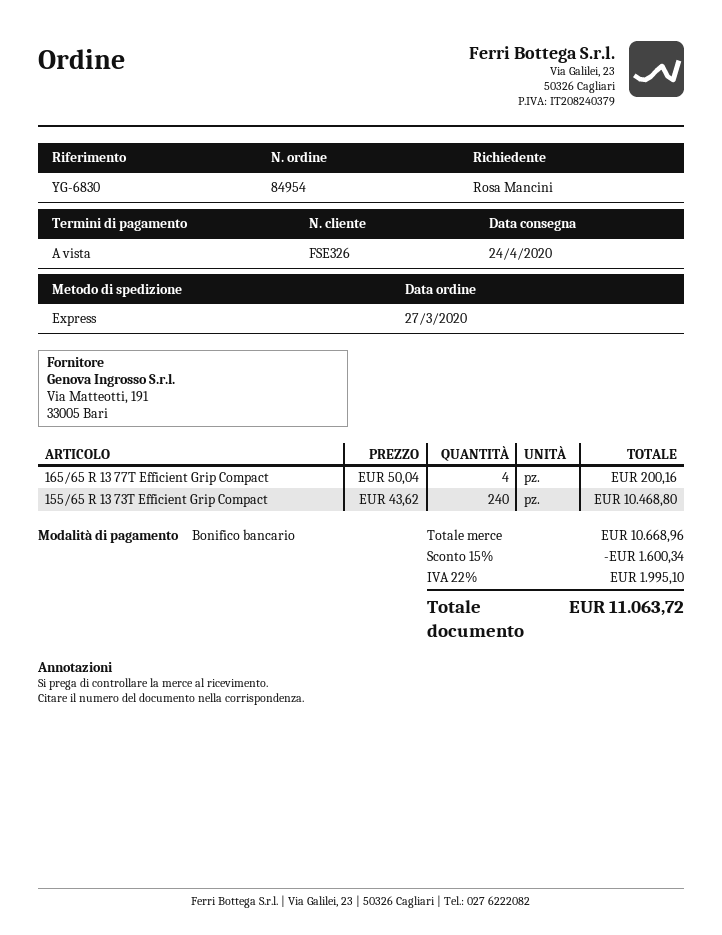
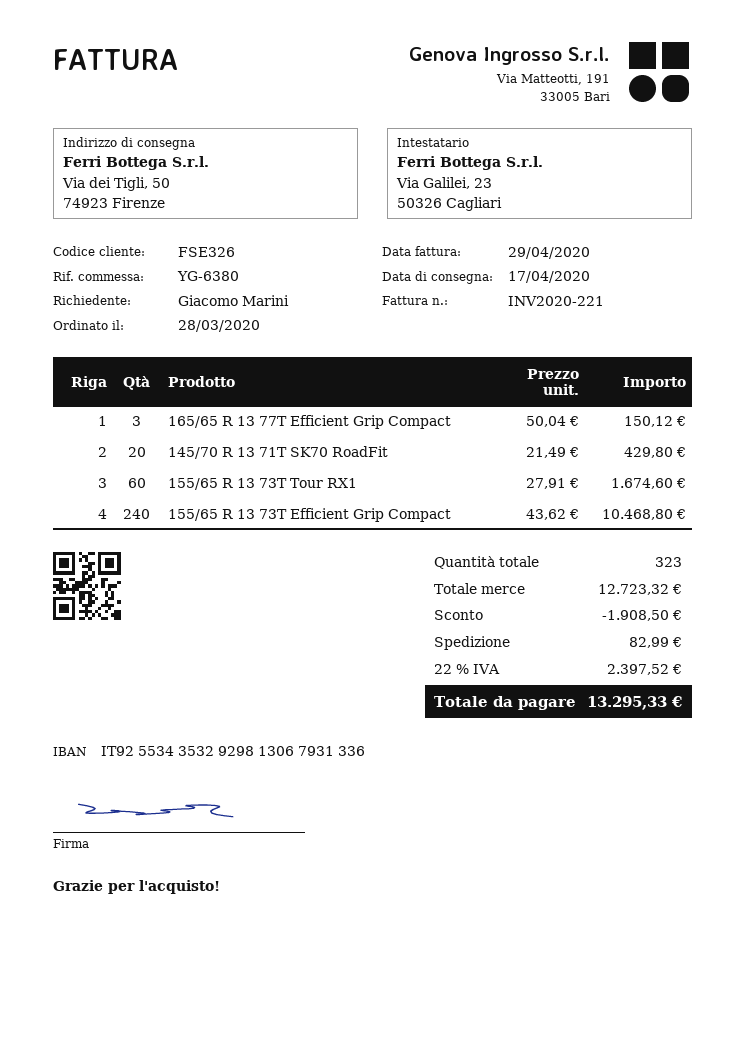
order date: 2020-03-27 -> 2020-03-28
delivery date: 2020-04-24 -> 2020-04-17
reference: YG-6830 -> YG-6380
ordered by: Rosa Mancini -> Giacomo Marini
165/65 R 13 77T Efficient Grip Compact: 4 x 50.04 = 200.16 -> 3 x 50.04 = 150.12
145/70 R 13 71T SK70 RoadFit: none -> 20 x 21.49 = 429.80
155/65 R 13 73T Tour RX1: none -> 60 x 27.91 = 1674.60
subtotal: 10668.96 -> 12723.32
discount: 1600.34 -> 1908.50
shipping: none -> 82.99
tax: 22% = 1995.10 -> 22% = 2397.52
total: 11063.72 -> 13295.33

